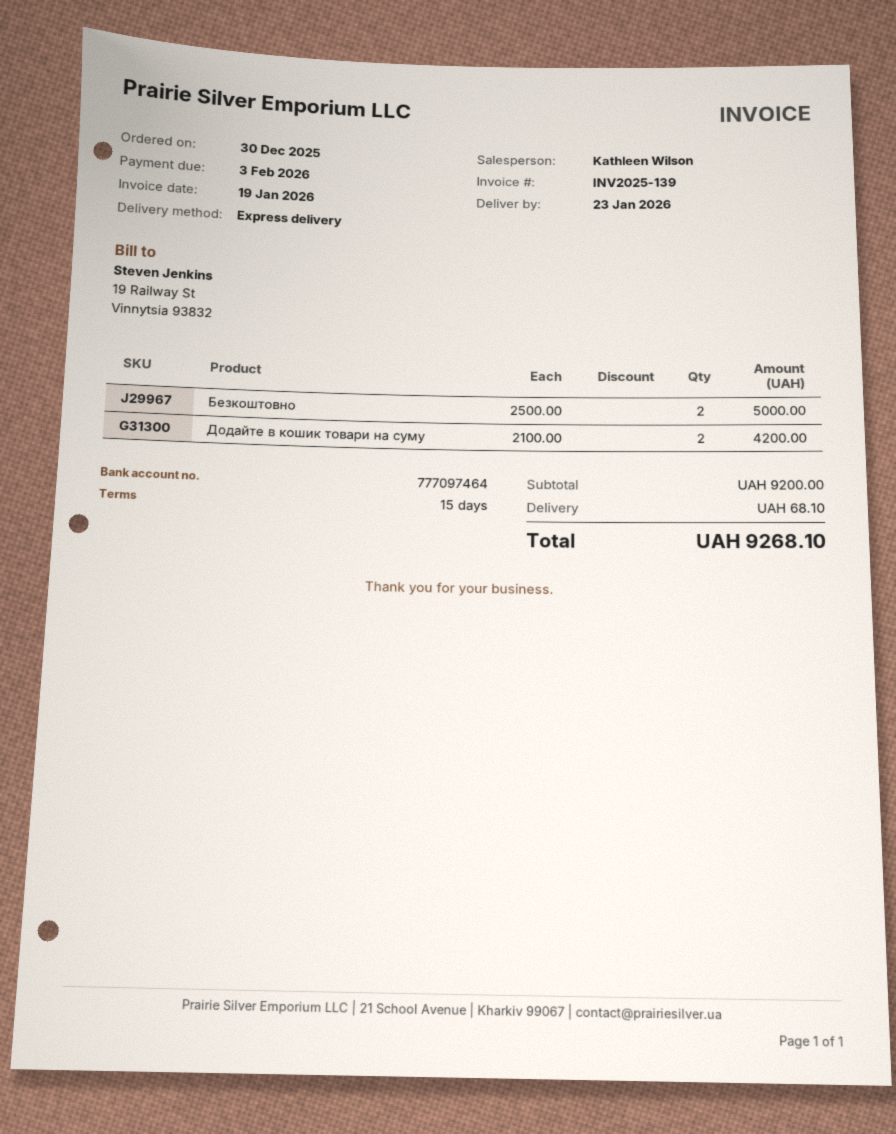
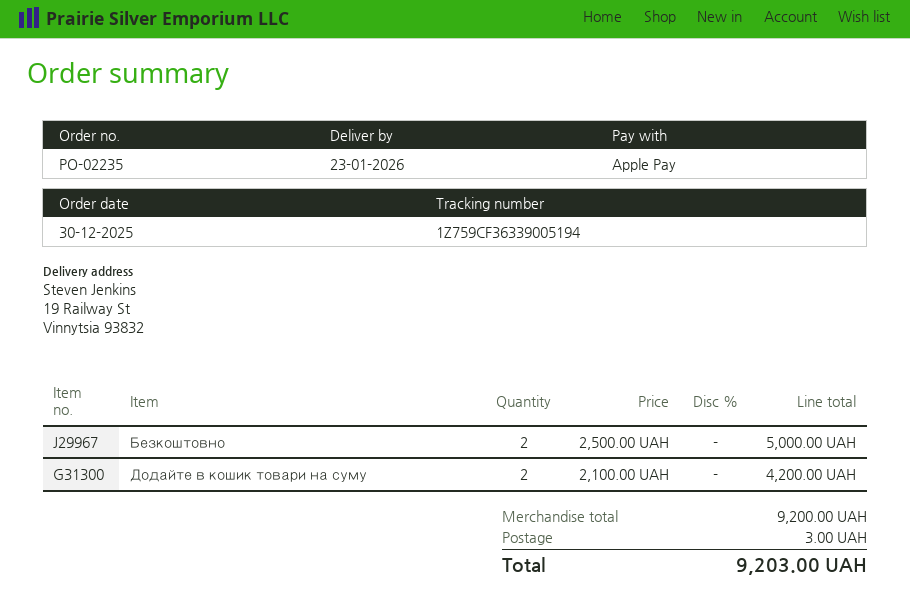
shipping: 68.10 -> 3.00
total: 9268.10 -> 9203.00

